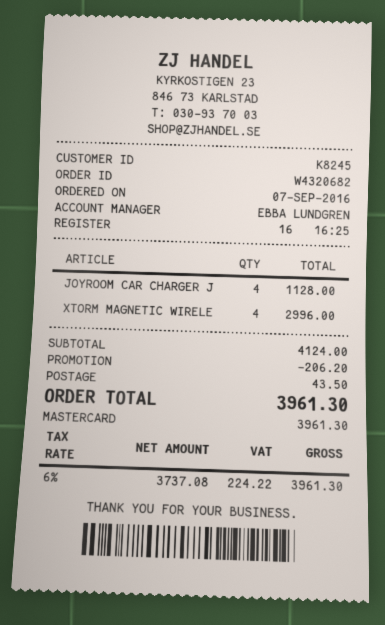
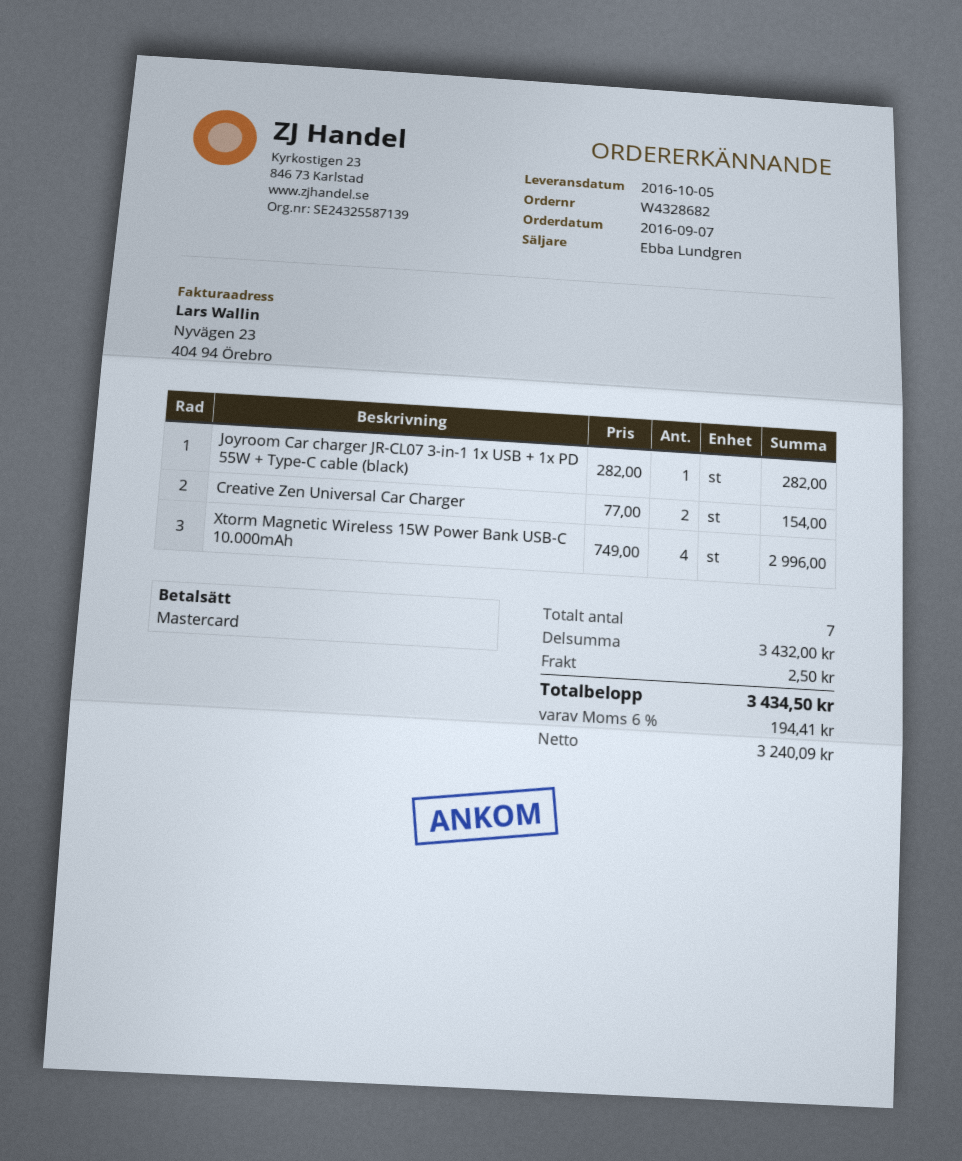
order number: W4320682 -> W4328682
JOYROOM CAR CHARGER J: 4 for 1128.00 -> 1 for 282.00
Creative Zen Universal Car Charger: none -> 2 for 154.00
subtotal: 4124.00 -> 3432.00
discount: 206.20 -> none
shipping: 43.50 -> 2.50
net: 3737.08 -> 3240.09
tax: 6% = 224.22 -> 6% = 194.41
total: 3961.30 -> 3434.50

